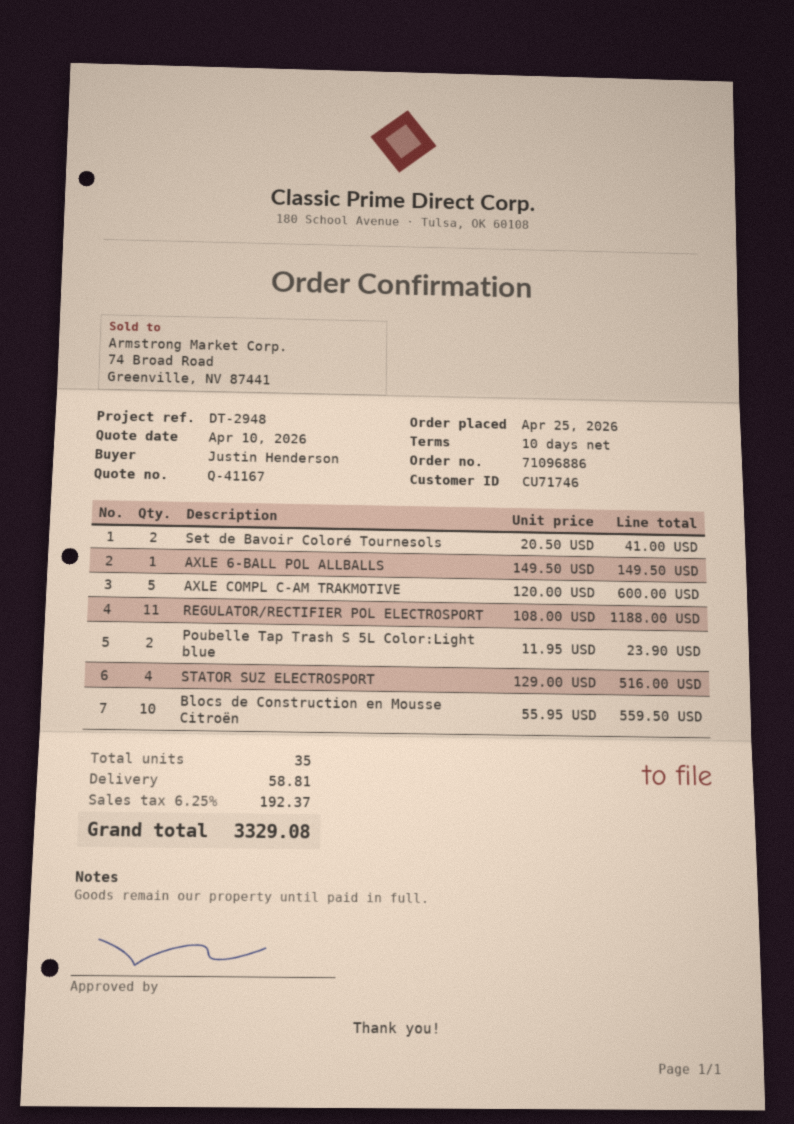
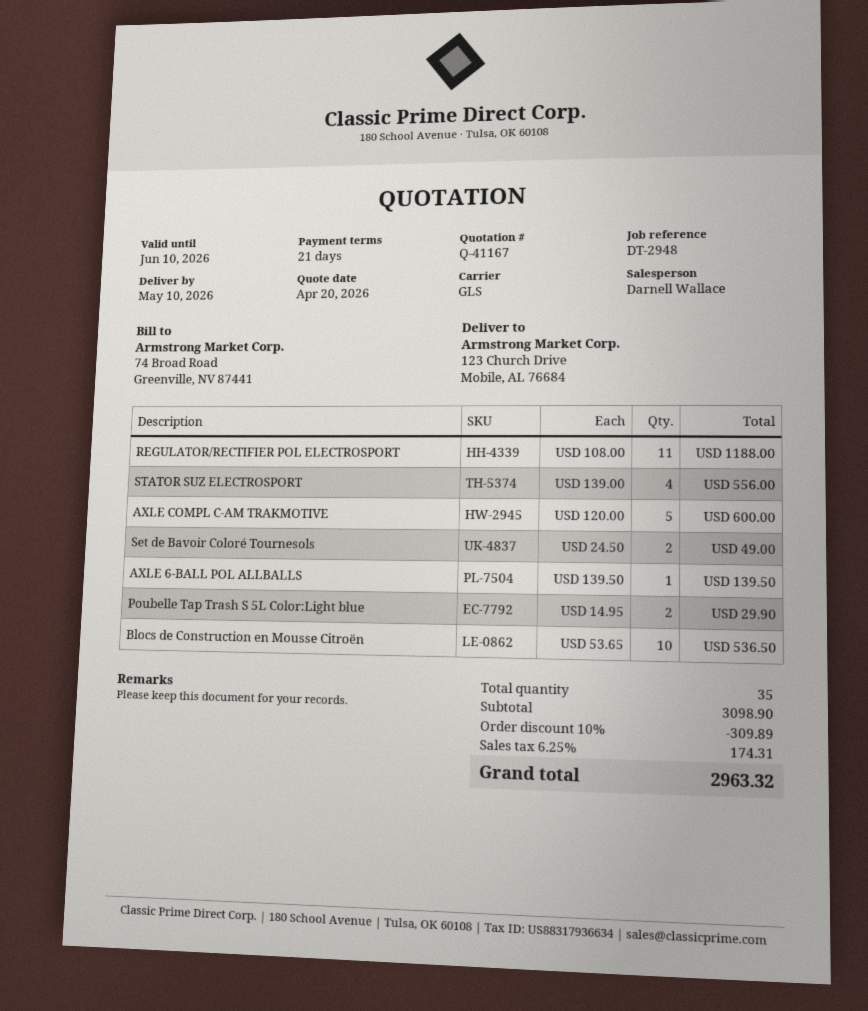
quote date: 2026-04-10 -> 2026-04-20
payment terms: 10 days -> 21 days
Set de Bavoir Coloré Tournesols: 2 x 20.50 = 41.00 -> 2 x 24.50 = 49.00
AXLE 6-BALL POL ALLBALLS: 1 x 149.50 = 149.50 -> 1 x 139.50 = 139.50
Poubelle Tap Trash S 5L Color:Light blue: 2 x 11.95 = 23.90 -> 2 x 14.95 = 29.90
STATOR SUZ ELECTROSPORT: 4 x 129.00 = 516.00 -> 4 x 139.00 = 556.00
Blocs de Construction en Mousse Citroën: 10 x 55.95 = 559.50 -> 10 x 53.65 = 536.50
discount: none -> 10% = 309.89
shipping: 58.81 -> none
tax: 6.25% = 192.37 -> 6.25% = 174.31
total: 3329.08 -> 2963.32

